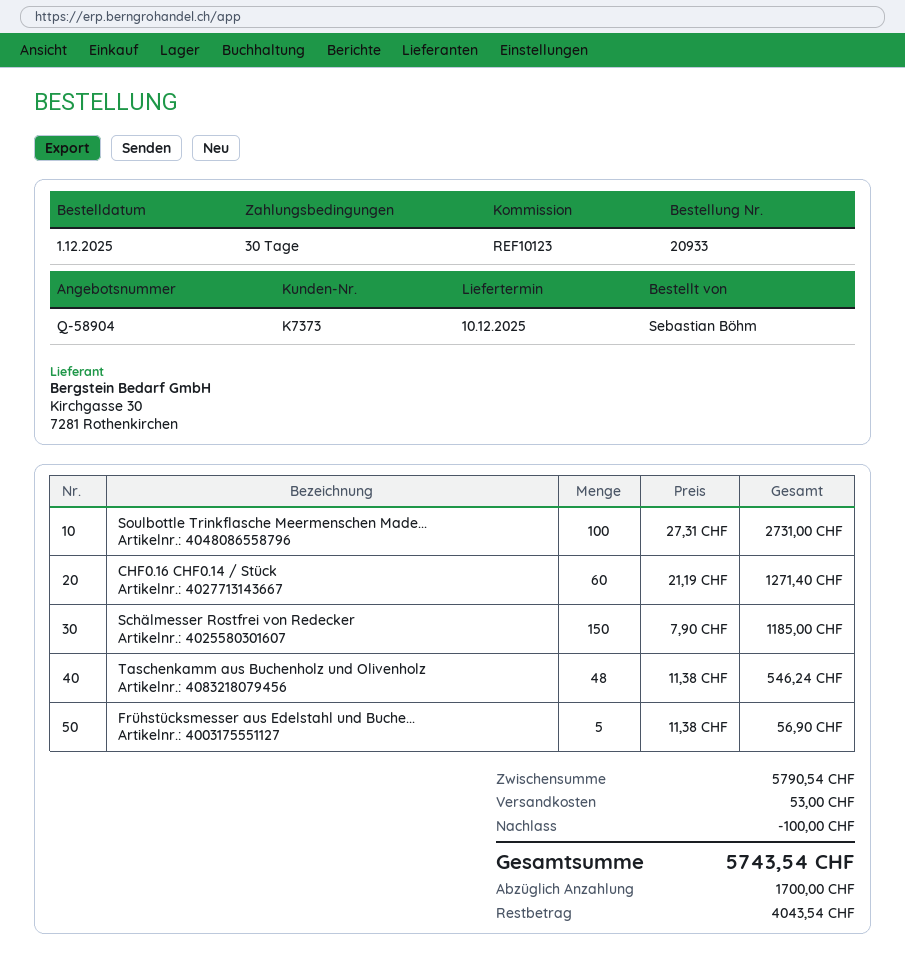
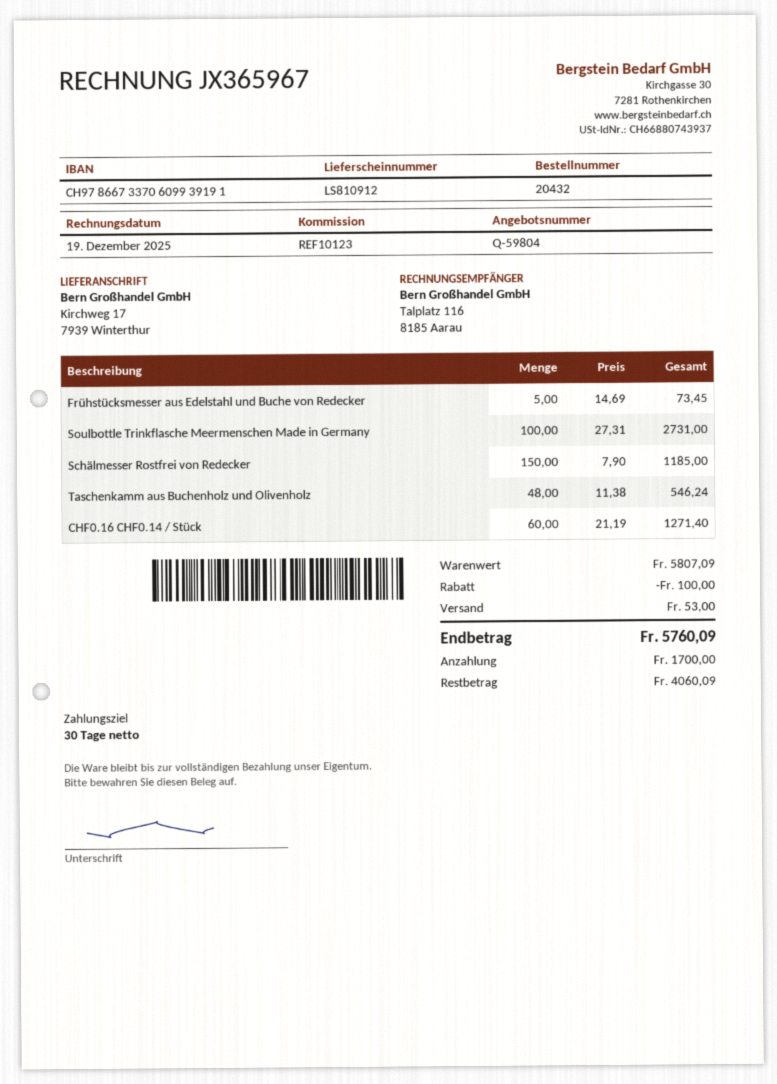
quote number: Q-58904 -> Q-59804
order number: 20933 -> 20432
Frühstücksmesser aus Edelstahl und Buche...: 5 x 11.38 = 56.90 -> 5 x 14.69 = 73.45
subtotal: 5790.54 -> 5807.09
total: 5743.54 -> 5760.09
balance: 4043.54 -> 4060.09

